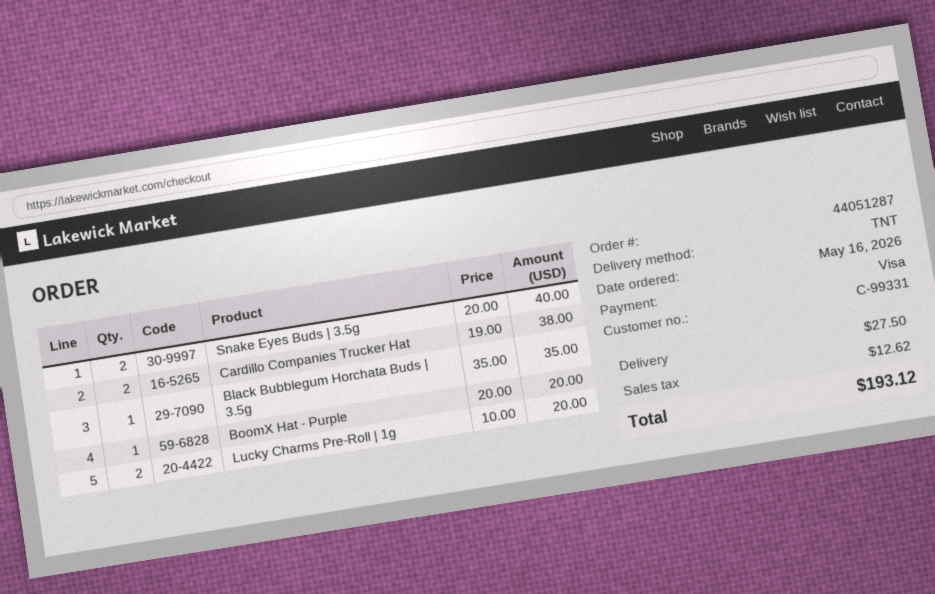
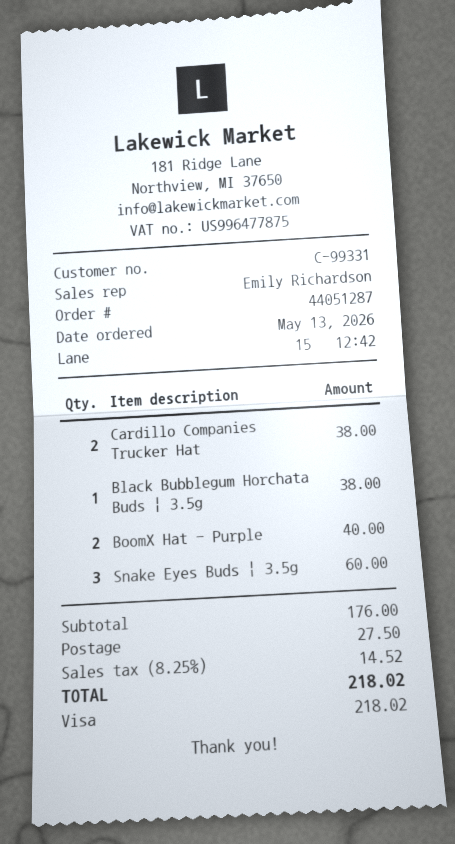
order date: 2026-05-16 -> 2026-05-13
Snake Eyes Buds | 3.5g: 2 for 40.00 -> 3 for 60.00
Black Bubblegum Horchata Buds | 3.5g: 1 for 35.00 -> 1 for 38.00
BoomX Hat - Purple: 1 for 20.00 -> 2 for 40.00
Lucky Charms Pre-Roll | 1g: 2 for 20.00 -> none
tax: 12.62 -> 14.52
total: 193.12 -> 218.02

